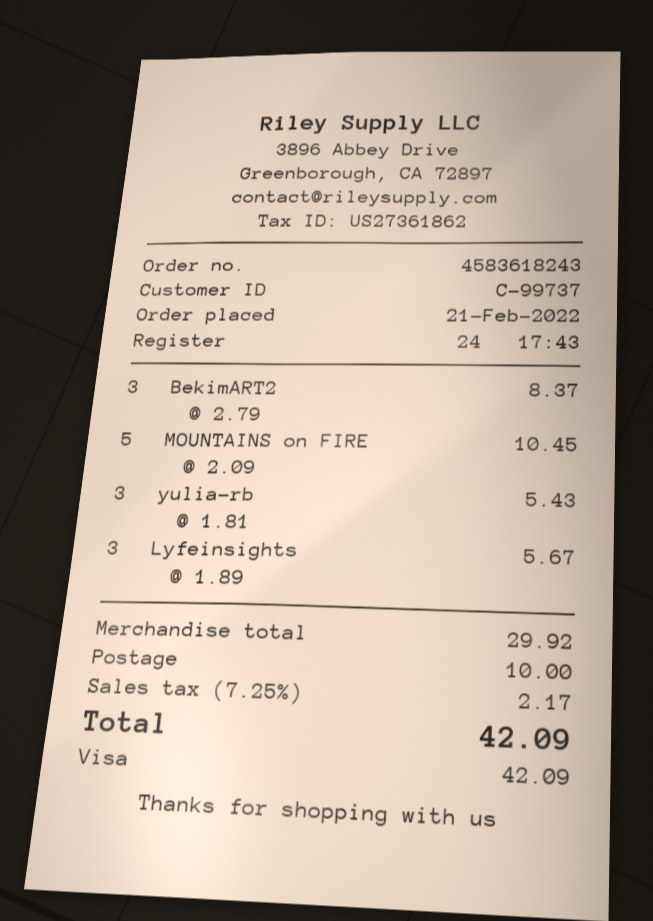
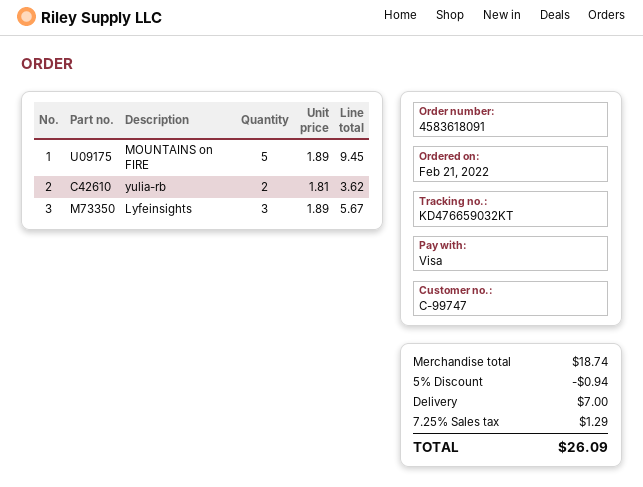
order number: 4583618243 -> 4583618091
customer number: C-99737 -> C-99747
BekimART2: 3 x 2.79 = 8.37 -> none
MOUNTAINS on FIRE: 5 x 2.09 = 10.45 -> 5 x 1.89 = 9.45
yulia-rb: 3 x 1.81 = 5.43 -> 2 x 1.81 = 3.62
subtotal: 29.92 -> 18.74
discount: none -> 5% = 0.94
shipping: 10.00 -> 7.00
tax: 7.25% = 2.17 -> 7.25% = 1.29
total: 42.09 -> 26.09

